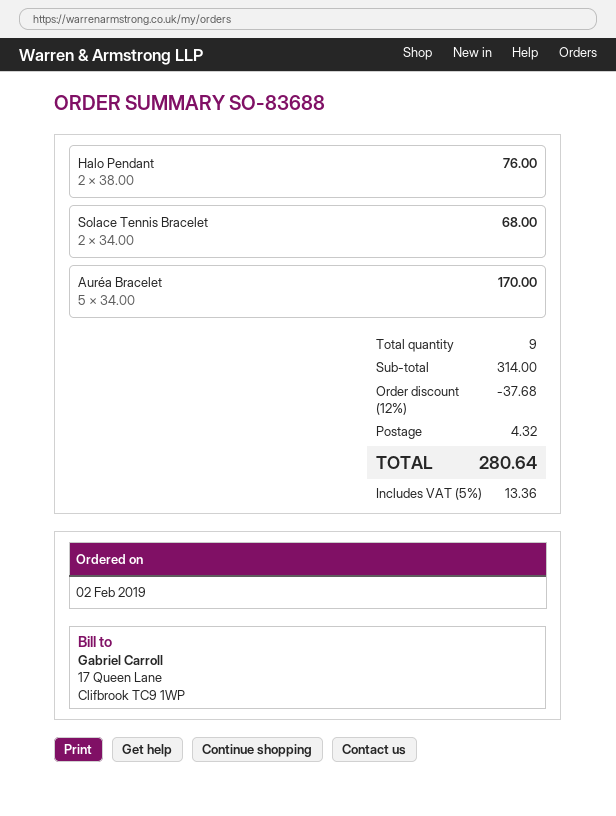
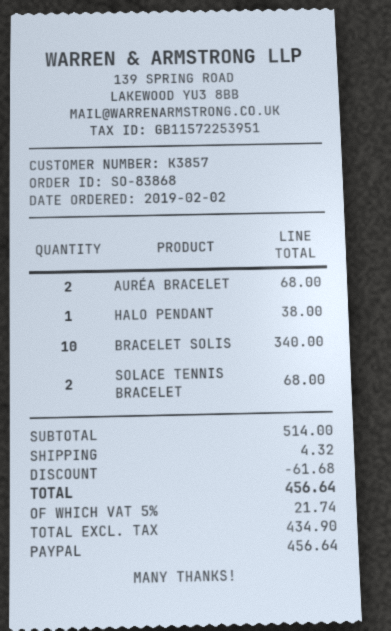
order number: SO-83688 -> SO-83868
Halo Pendant: 2 for 76.00 -> 1 for 38.00
Auréa Bracelet: 5 for 170.00 -> 2 for 68.00
BRACELET SOLIS: none -> 10 for 340.00
subtotal: 314.00 -> 514.00
discount: 37.68 -> 61.68
tax: 5% = 13.36 -> 5% = 21.74
total: 280.64 -> 456.64

